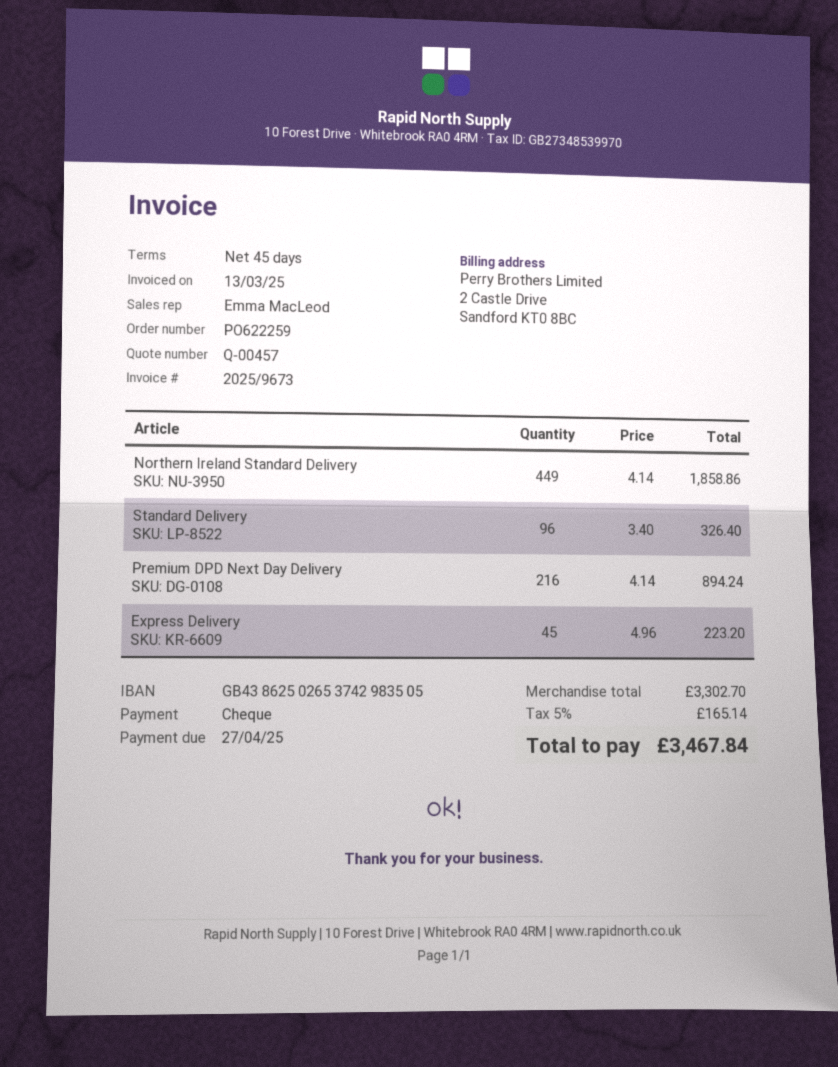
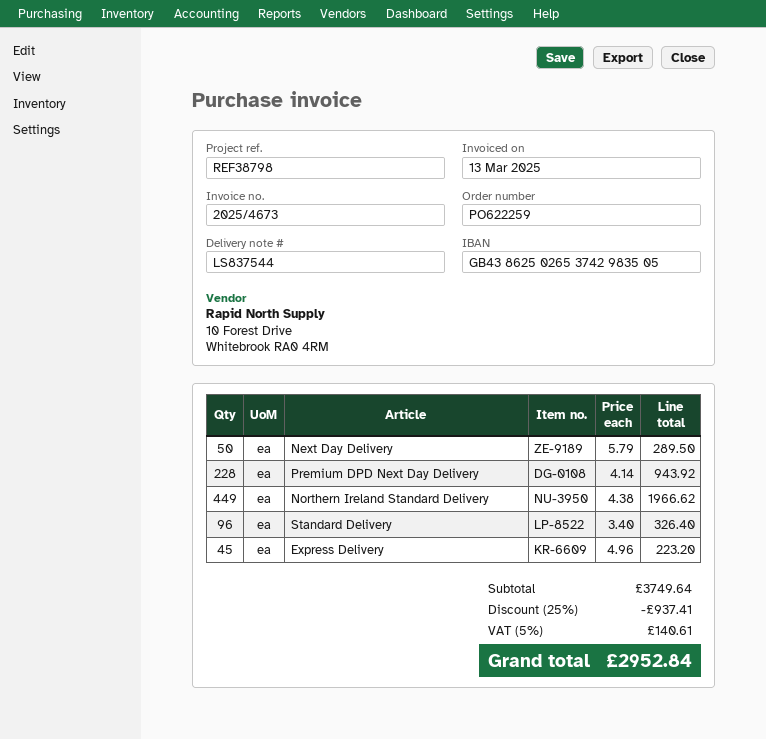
invoice number: 2025/9673 -> 2025/4673
Northern Ireland Standard Delivery: 449 x 4.14 = 1858.86 -> 449 x 4.38 = 1966.62
Premium DPD Next Day Delivery: 216 x 4.14 = 894.24 -> 228 x 4.14 = 943.92
Next Day Delivery: none -> 50 x 5.79 = 289.50
subtotal: 3302.70 -> 3749.64
discount: none -> 25% = 937.41
tax: 5% = 165.14 -> 5% = 140.61
total: 3467.84 -> 2952.84

